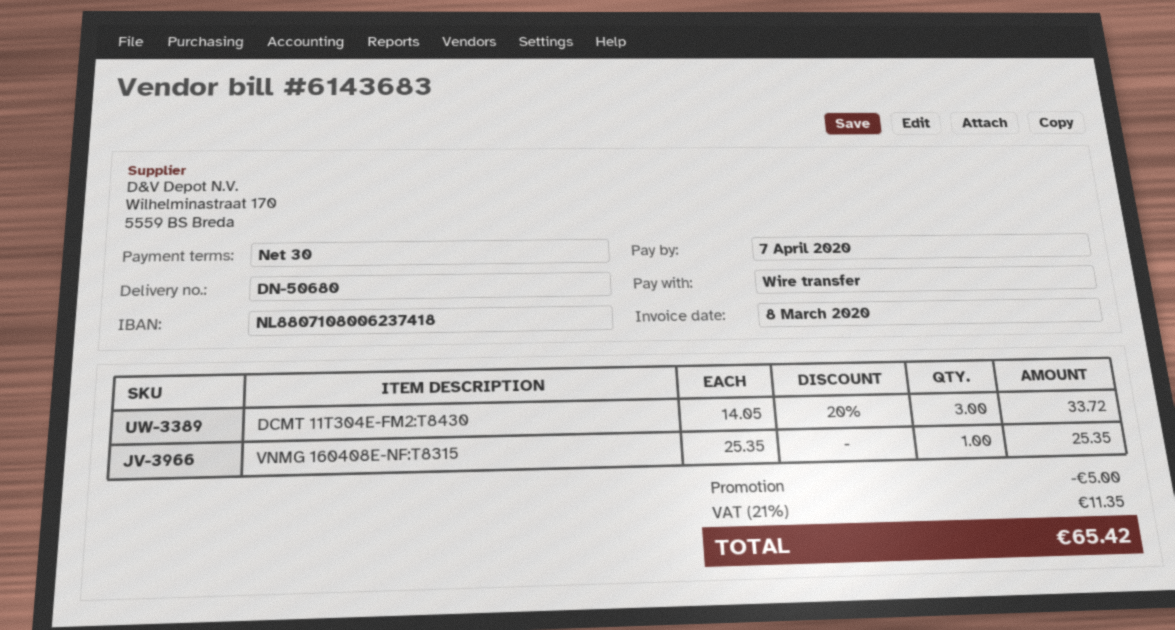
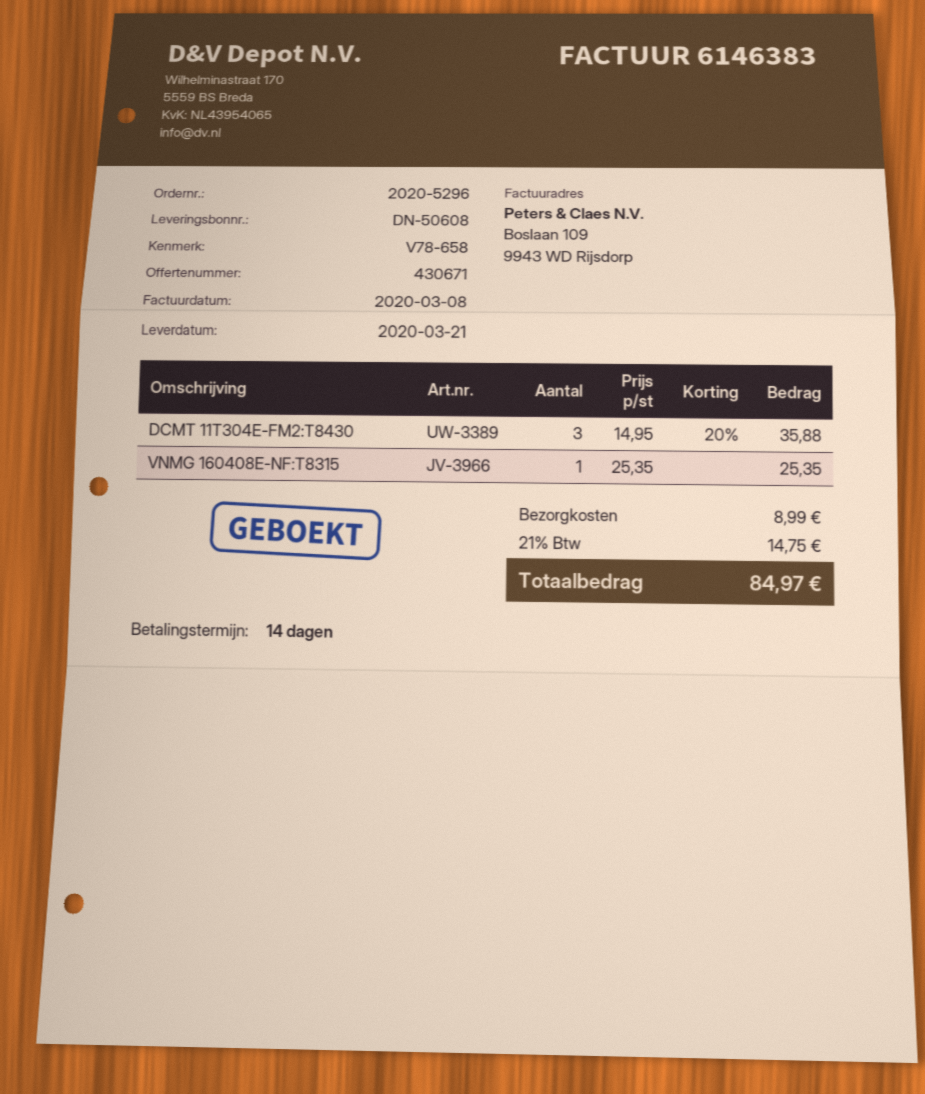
delivery note number: DN-50680 -> DN-50608
invoice number: 6143683 -> 6146383
payment terms: 30 days -> 14 days
DCMT 11T304E-FM2:T8430: 3 x 14.05 - 20% = 33.72 -> 3 x 14.95 - 20% = 35.88
discount: 5.00 -> none
shipping: none -> 8.99
tax: 21% = 11.35 -> 21% = 14.75
total: 65.42 -> 84.97

